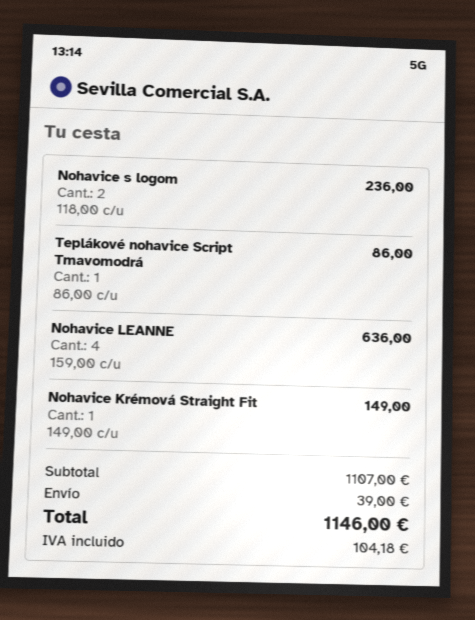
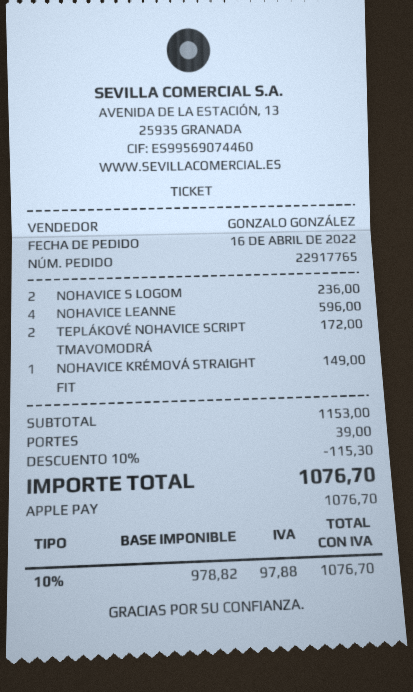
Teplákové nohavice Script Tmavomodrá: 1 for 86.00 -> 2 for 172.00
Nohavice LEANNE: 4 for 636.00 -> 4 for 596.00
subtotal: 1107.00 -> 1153.00
discount: none -> 10% = 115.30
tax: 104.18 -> 97.88
total: 1146.00 -> 1076.70

